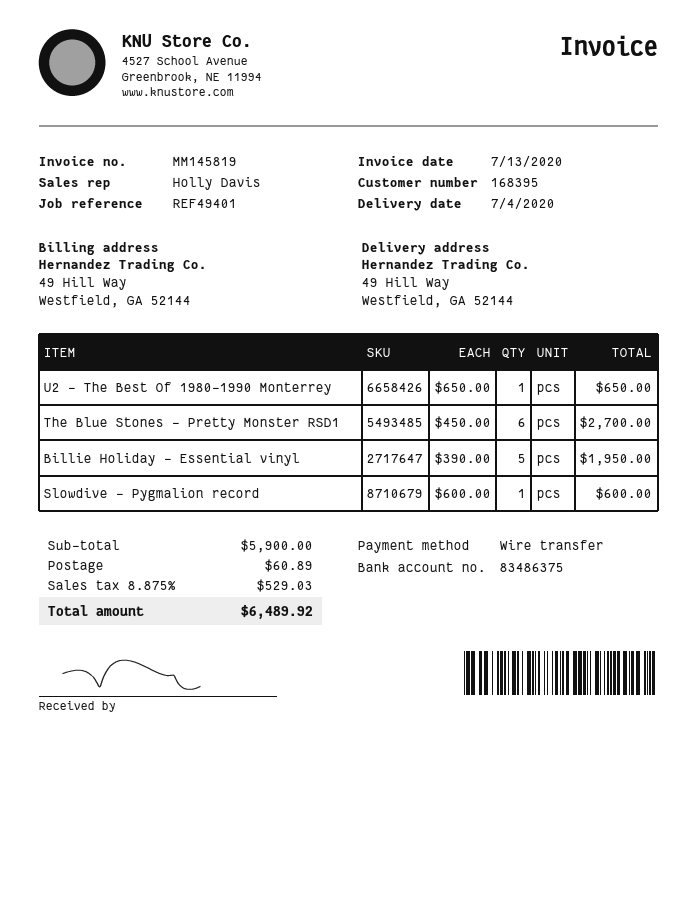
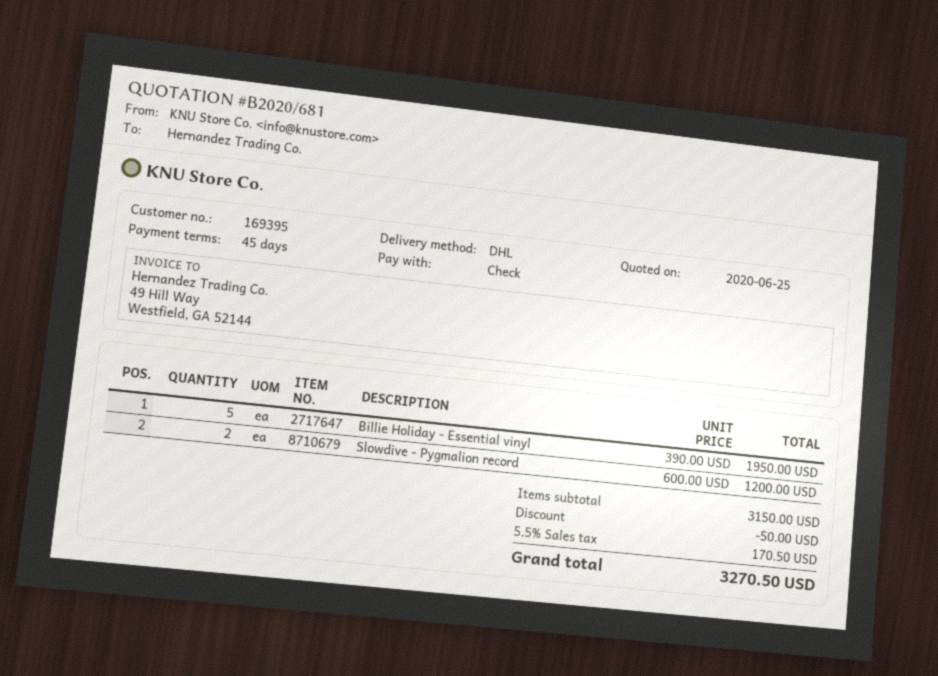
customer number: 168395 -> 169395
payment method: bank transfer -> cheque
U2 - The Best Of 1980-1990 Monterrey: 1 x 650.00 = 650.00 -> none
The Blue Stones - Pretty Monster RSD1: 6 x 450.00 = 2700.00 -> none
Slowdive - Pygmalion record: 1 x 600.00 = 600.00 -> 2 x 600.00 = 1200.00
subtotal: 5900.00 -> 3150.00
discount: none -> 50.00
shipping: 60.89 -> none
tax: 8.875% = 529.03 -> 5.5% = 170.50
total: 6489.92 -> 3270.50

